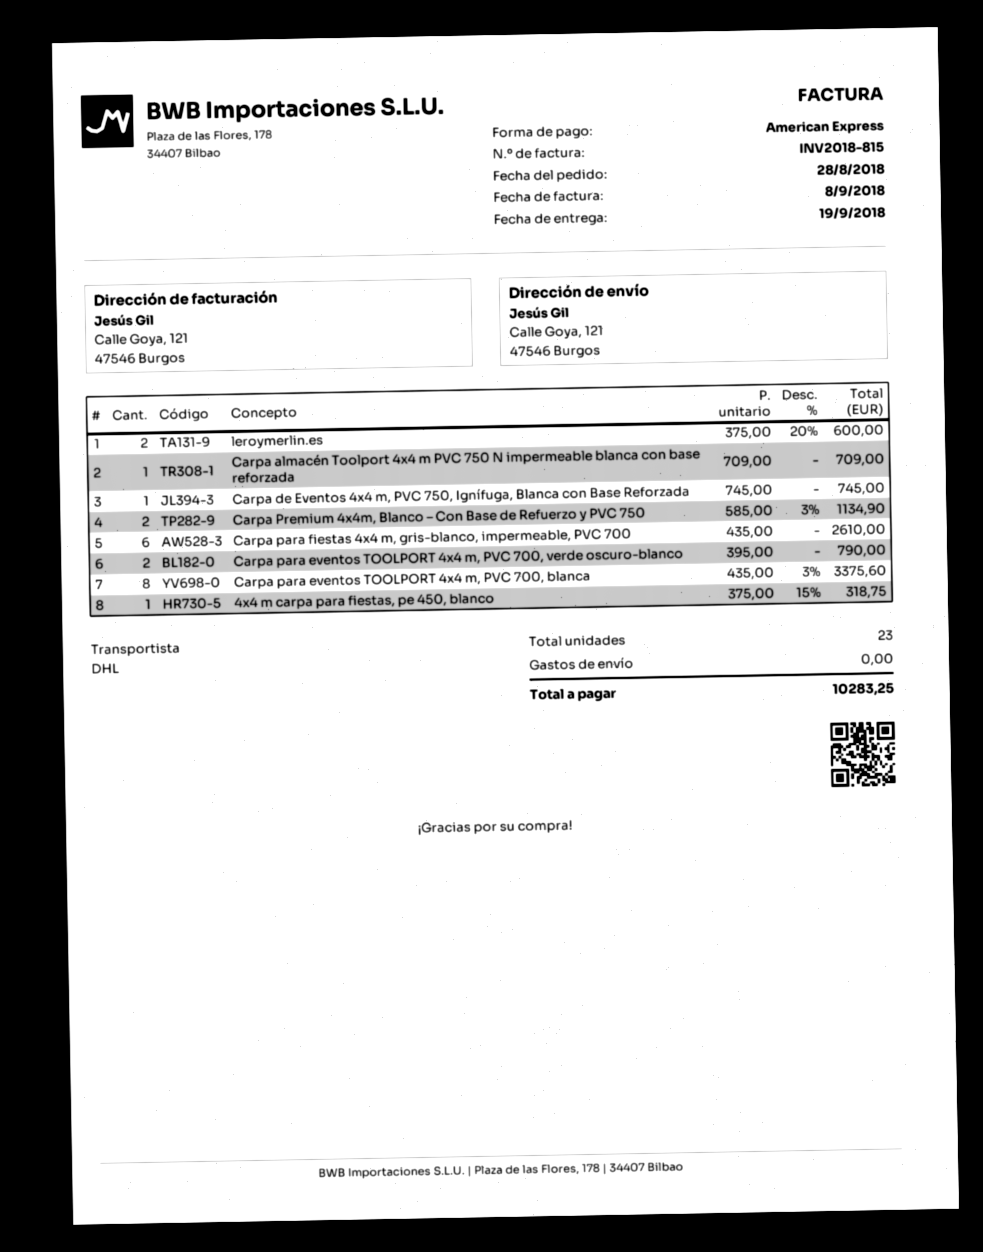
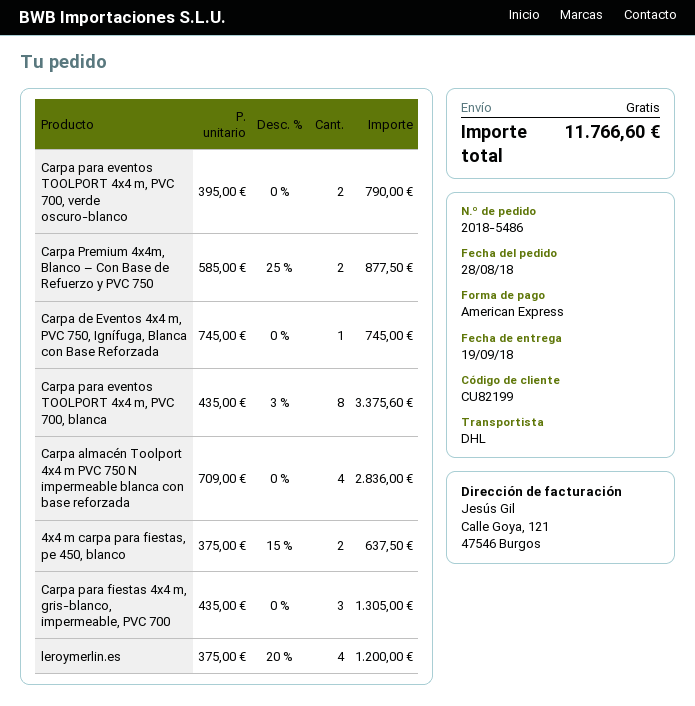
leroymerlin.es: 2 x 375.00 - 20% = 600.00 -> 4 x 375.00 - 20% = 1200.00
Carpa almacén Toolport 4x4 m PVC 750 N impermeable blanca con base reforzada: 1 x 709.00 = 709.00 -> 4 x 709.00 = 2836.00
Carpa Premium 4x4m, Blanco – Con Base de Refuerzo y PVC 750: 2 x 585.00 - 3% = 1134.90 -> 2 x 585.00 - 25% = 877.50
Carpa para fiestas 4x4 m, gris-blanco, impermeable, PVC 700: 6 x 435.00 = 2610.00 -> 3 x 435.00 = 1305.00
4x4 m carpa para fiestas, pe 450, blanco: 1 x 375.00 - 15% = 318.75 -> 2 x 375.00 - 15% = 637.50
total: 10283.25 -> 11766.60

